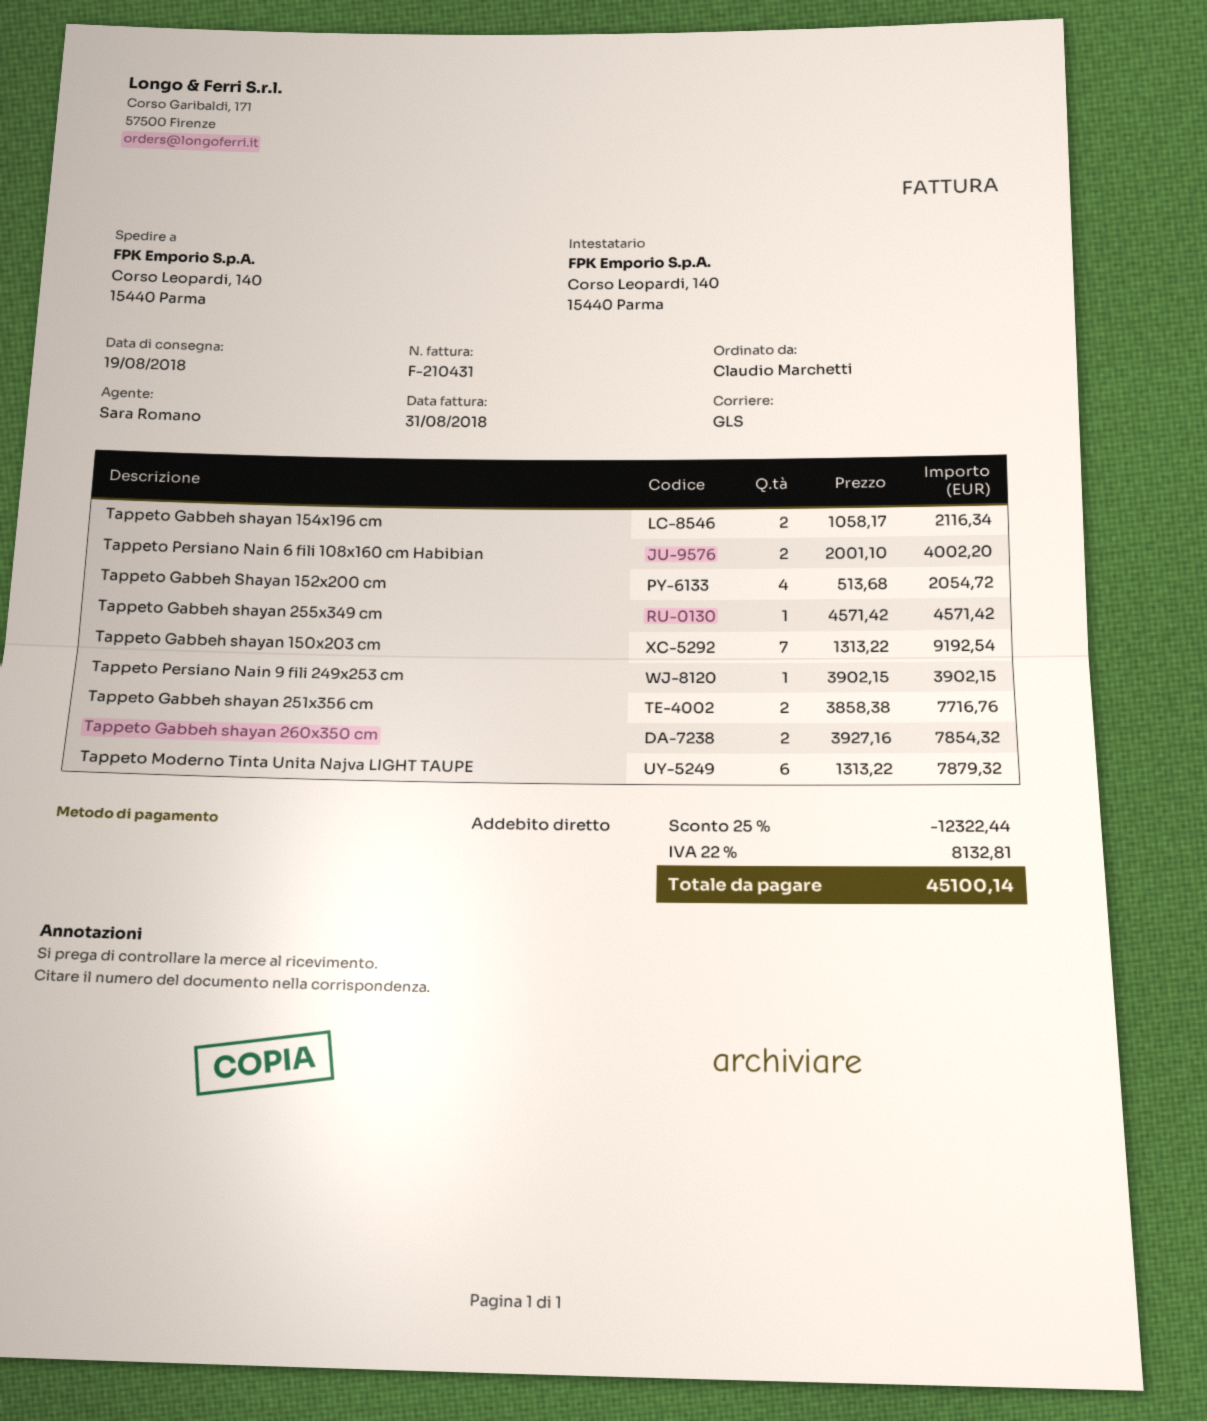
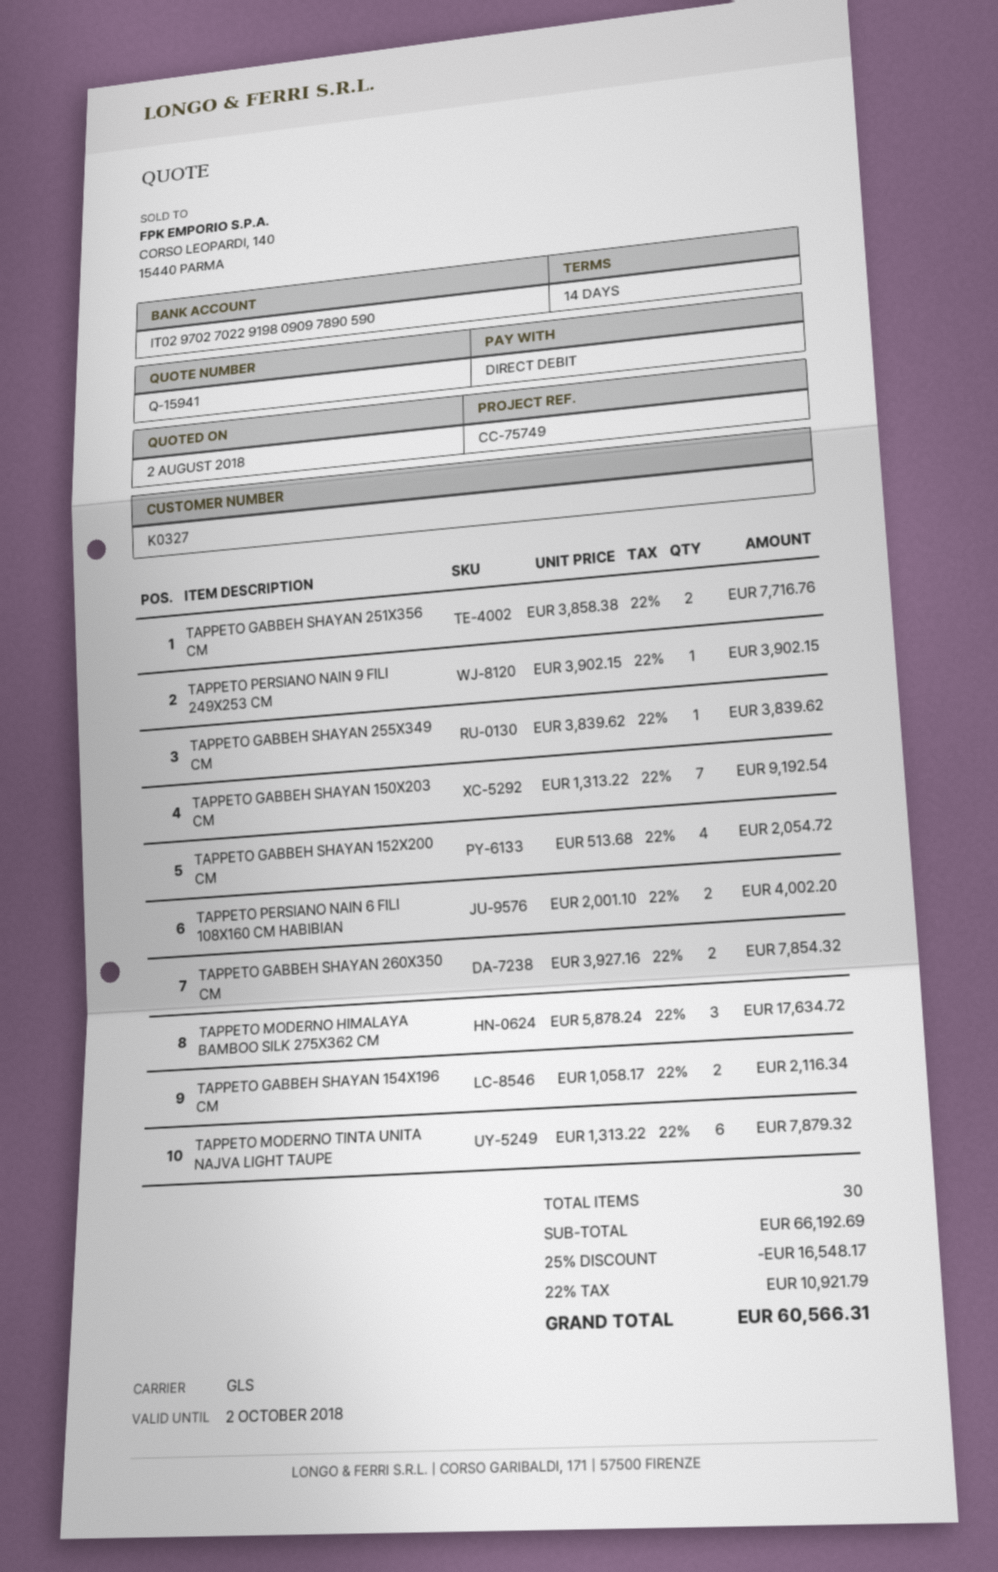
Tappeto Gabbeh shayan 255x349 cm: 1 x 4571.42 = 4571.42 -> 1 x 3839.62 = 3839.62
TAPPETO MODERNO HIMALAYA BAMBOO SILK 275X362 CM: none -> 3 x 5878.24 = 17634.72
discount: 25% = 12322.44 -> 25% = 16548.17
tax: 22% = 8132.81 -> 22% = 10921.79
total: 45100.14 -> 60566.31

